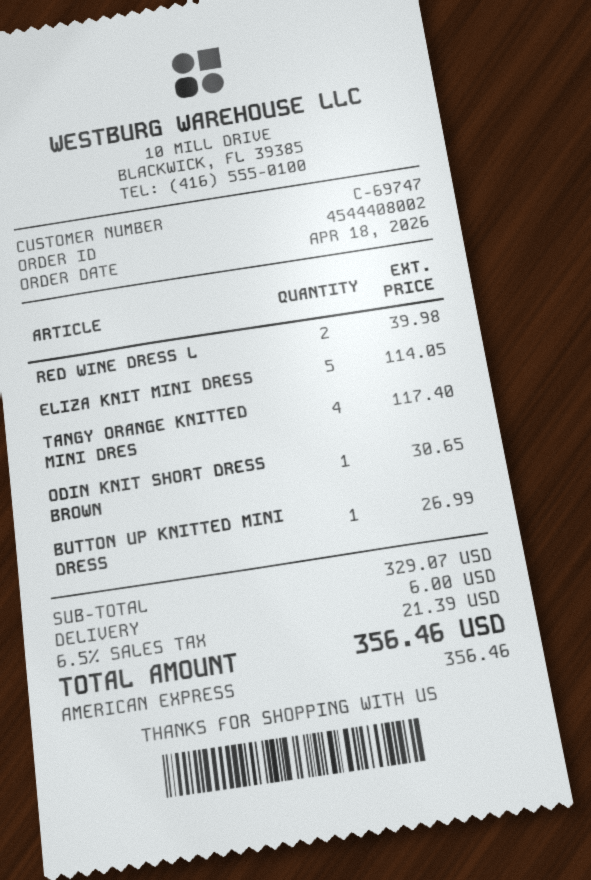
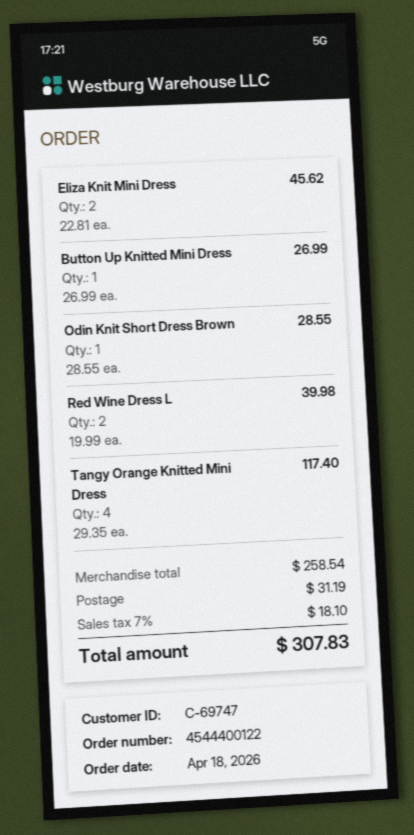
order number: 4544408002 -> 4544400122
ELIZA KNIT MINI DRESS: 5 for 114.05 -> 2 for 45.62
ODIN KNIT SHORT DRESS BROWN: 1 for 30.65 -> 1 for 28.55
subtotal: 329.07 -> 258.54
shipping: 6.00 -> 31.19
tax: 6.5% = 21.39 -> 7% = 18.10
total: 356.46 -> 307.83

